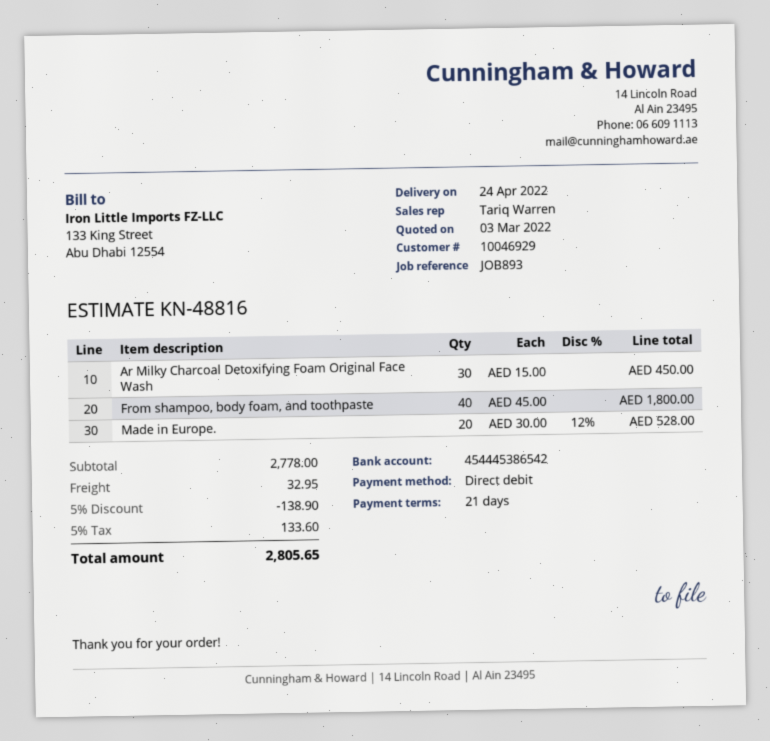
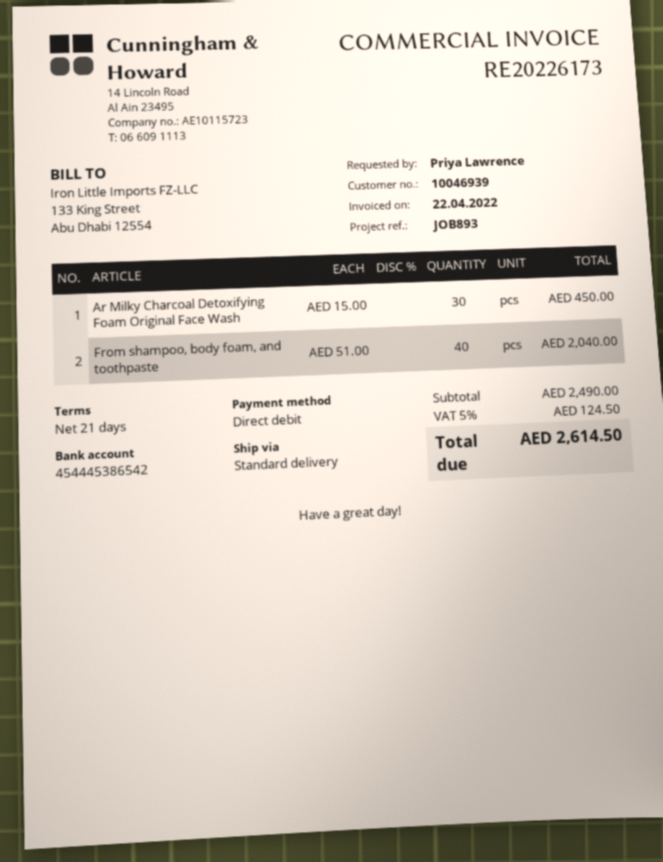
customer number: 10046929 -> 10046939
From shampoo, body foam, and toothpaste: 40 x 45.00 = 1800.00 -> 40 x 51.00 = 2040.00
Made in Europe.: 20 x 30.00 - 12% = 528.00 -> none
subtotal: 2778.00 -> 2490.00
discount: 5% = 138.90 -> none
shipping: 32.95 -> none
tax: 5% = 133.60 -> 5% = 124.50
total: 2805.65 -> 2614.50

